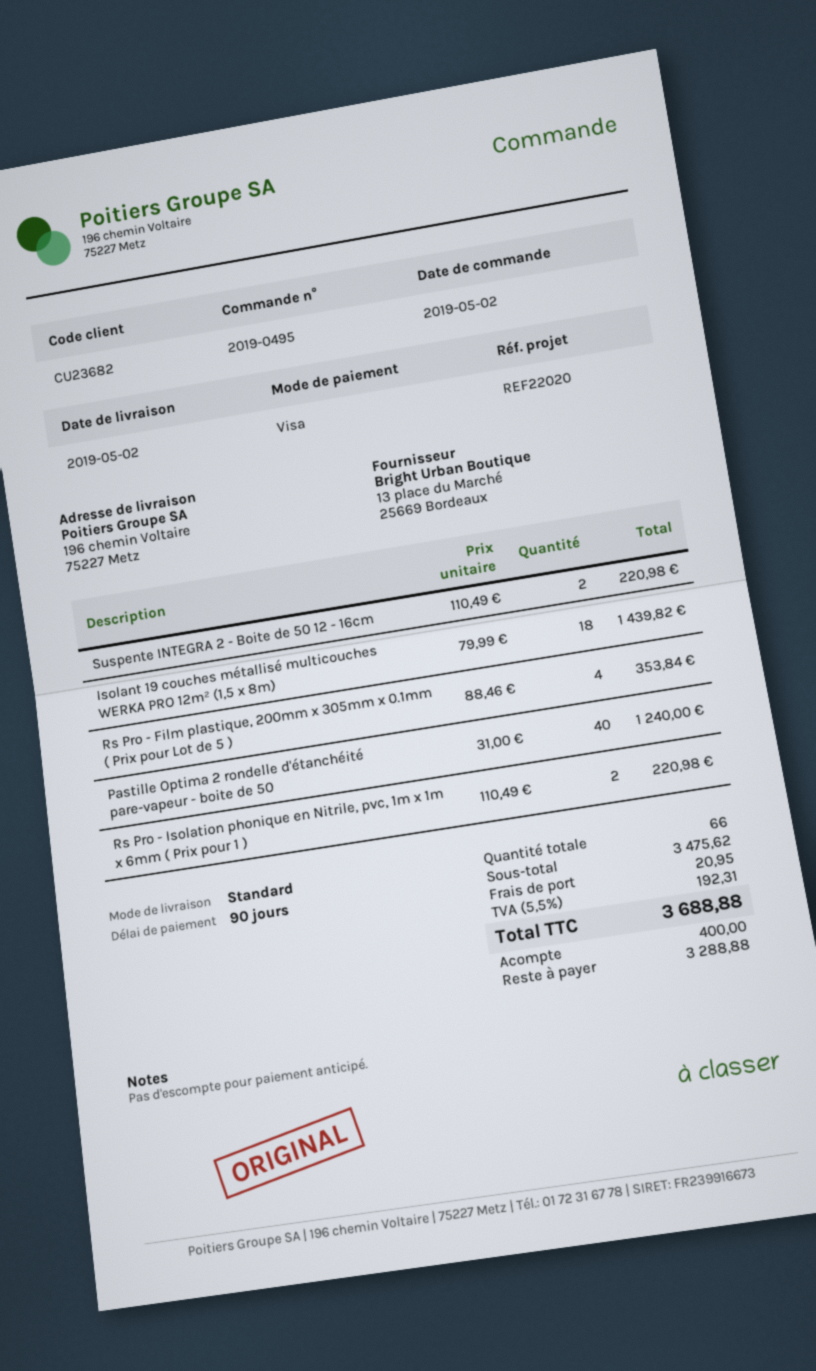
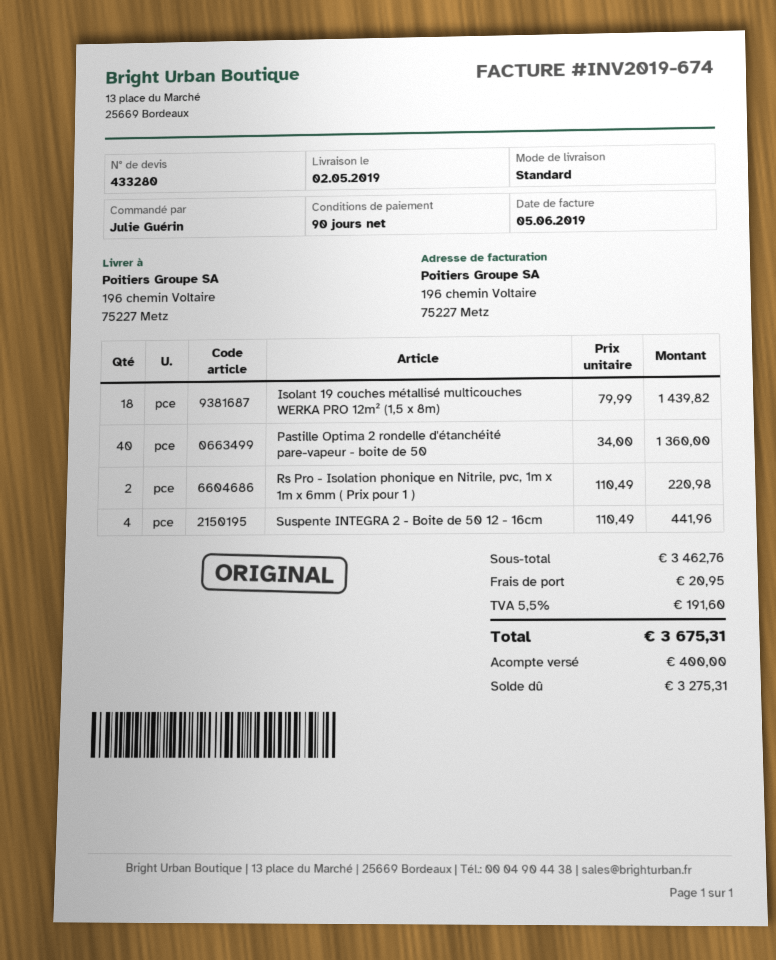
Suspente INTEGRA 2 - Boite de 50 12 - 16cm: 2 x 110.49 = 220.98 -> 4 x 110.49 = 441.96
Rs Pro - Film plastique, 200mm x 305mm x 0.1mm ( Prix pour Lot de 5 ): 4 x 88.46 = 353.84 -> none
Pastille Optima 2 rondelle d'étanchéité pare-vapeur - boite de 50: 40 x 31.00 = 1240.00 -> 40 x 34.00 = 1360.00
subtotal: 3475.62 -> 3462.76
tax: 5.5% = 192.31 -> 5.5% = 191.60
total: 3688.88 -> 3675.31
balance: 3288.88 -> 3275.31

